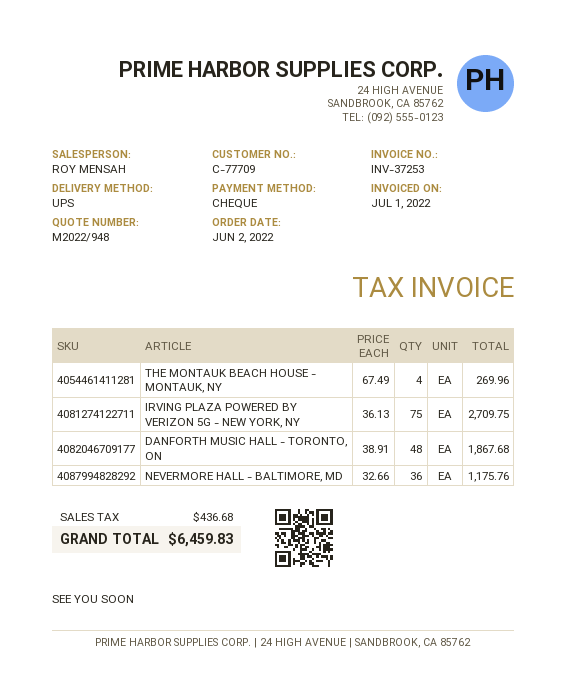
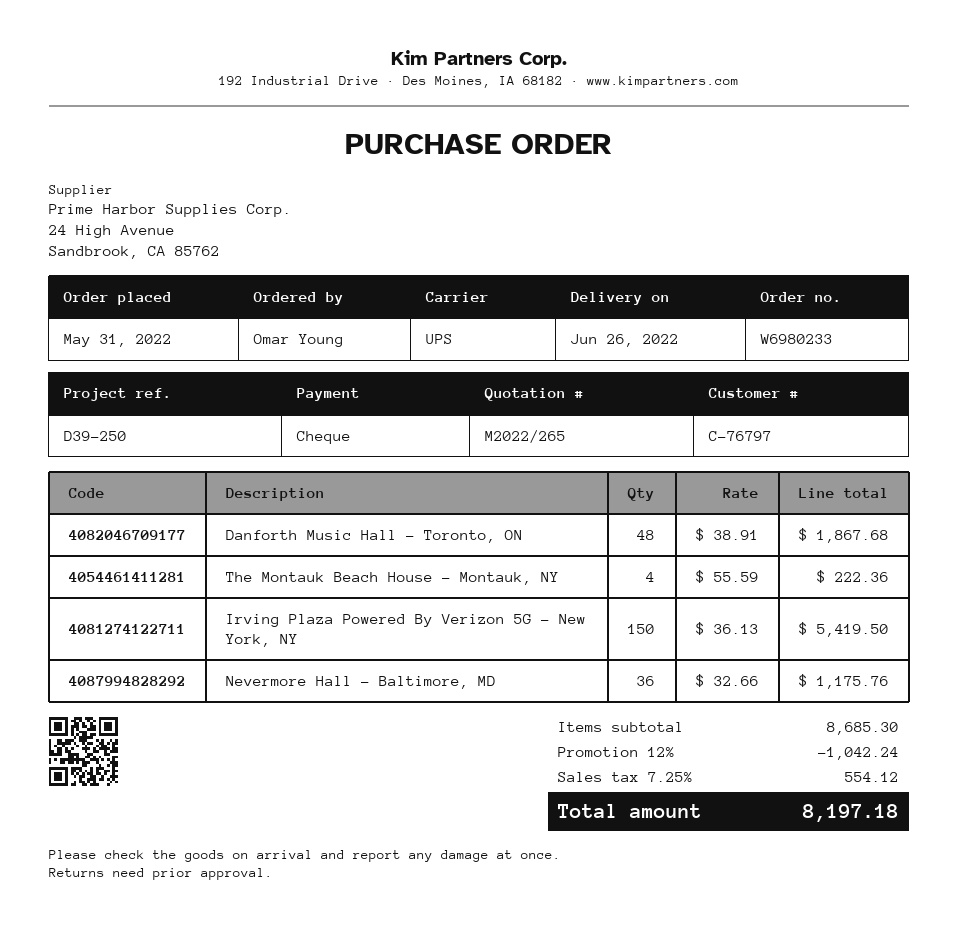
quote number: M2022/948 -> M2022/265
order date: 2022-06-02 -> 2022-05-31
customer number: C-77709 -> C-76797
THE MONTAUK BEACH HOUSE - MONTAUK, NY: 4 x 67.49 = 269.96 -> 4 x 55.59 = 222.36
IRVING PLAZA POWERED BY VERIZON 5G - NEW YORK, NY: 75 x 36.13 = 2709.75 -> 150 x 36.13 = 5419.50
discount: none -> 12% = 1042.24
tax: 436.68 -> 554.12
total: 6459.83 -> 8197.18

